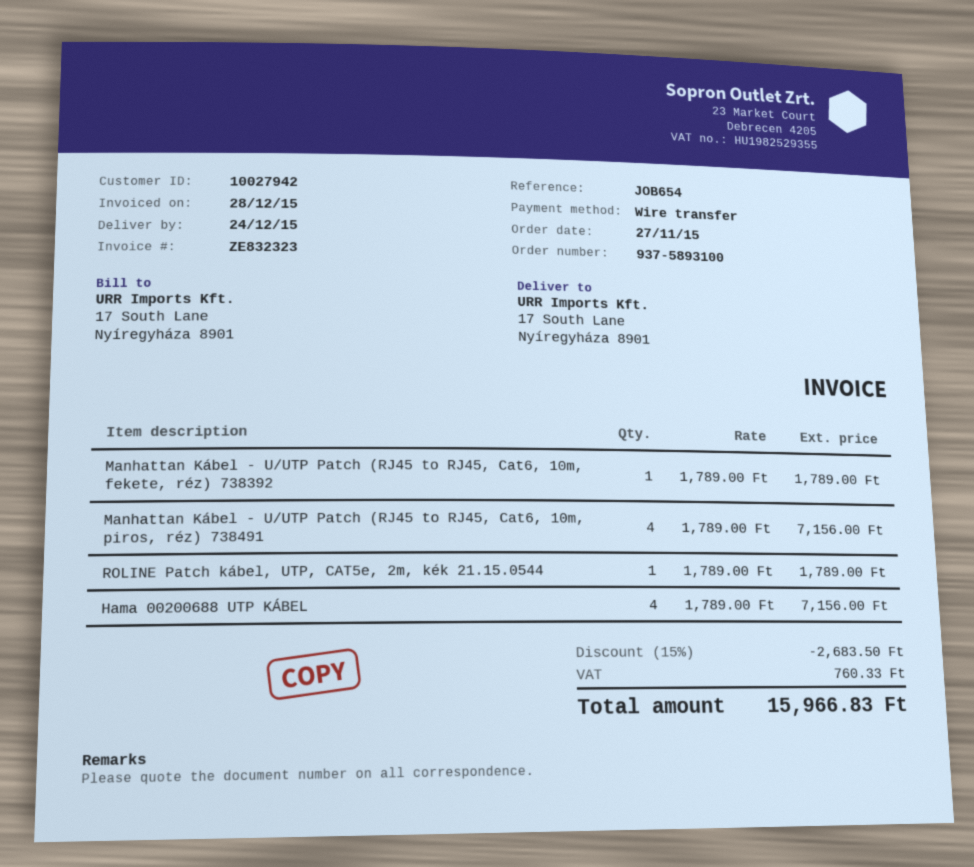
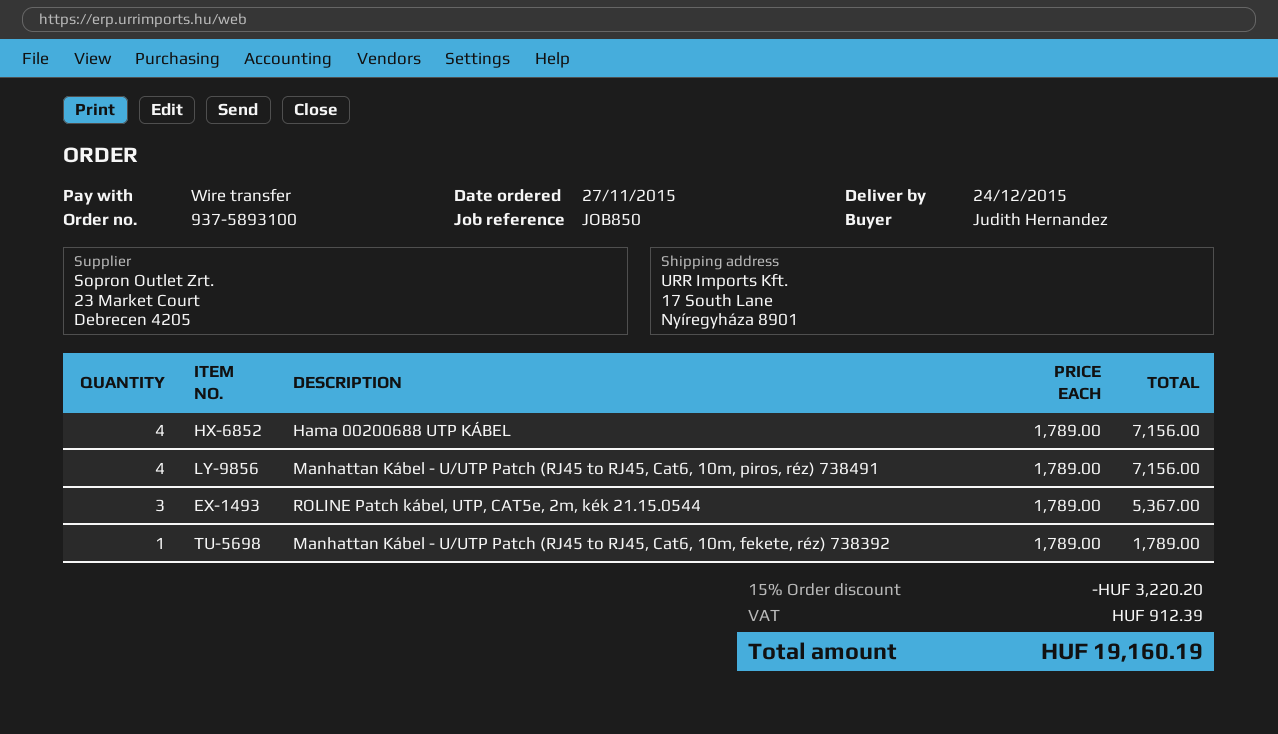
reference: JOB654 -> JOB850
ROLINE Patch kábel, UTP, CAT5e, 2m, kék 21.15.0544: 1 x 1789.00 = 1789.00 -> 3 x 1789.00 = 5367.00
discount: 15% = 2683.50 -> 15% = 3220.20
tax: 760.33 -> 912.39
total: 15966.83 -> 19160.19

